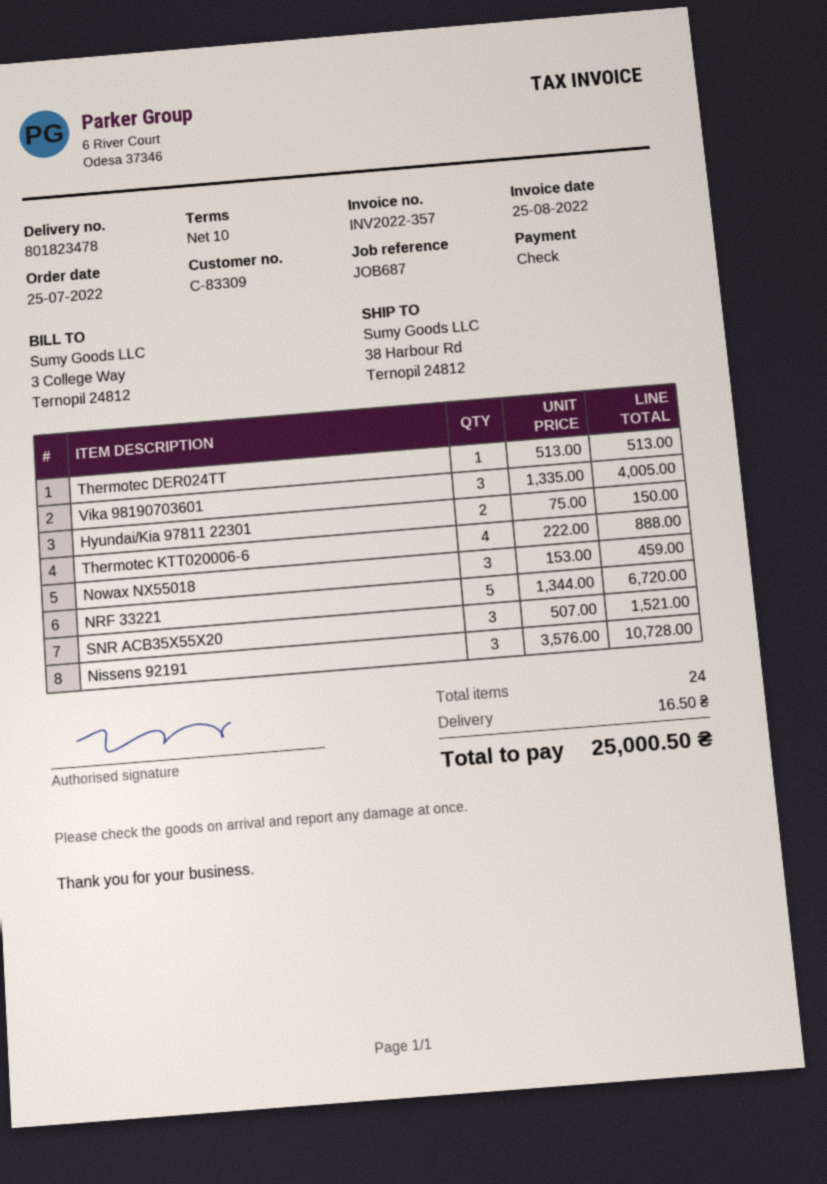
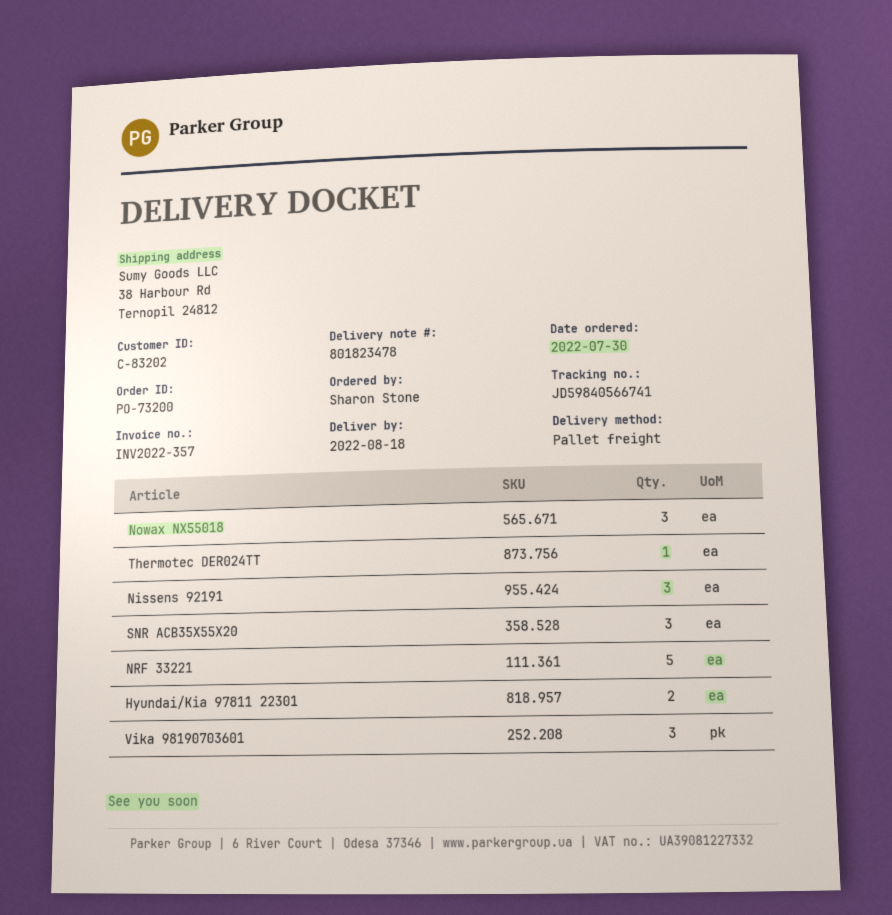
order date: 2022-07-25 -> 2022-07-30
customer number: C-83309 -> C-83202
Thermotec KTT020006-6: 4 -> none

